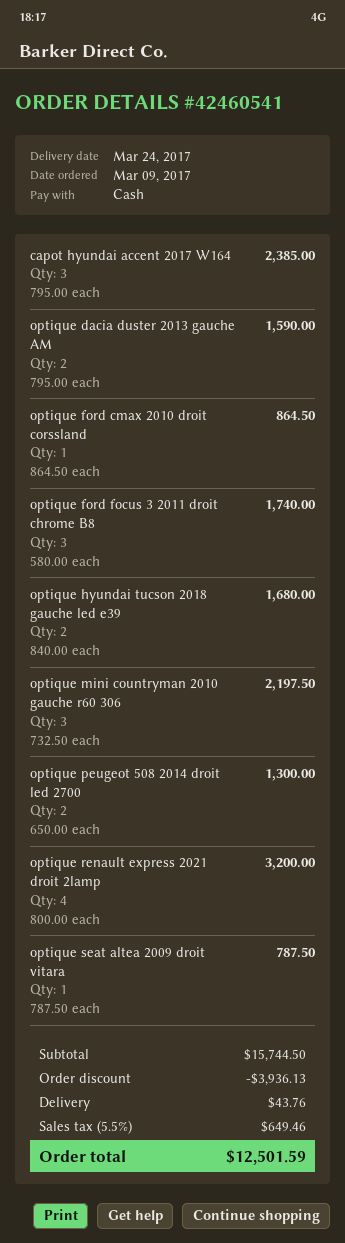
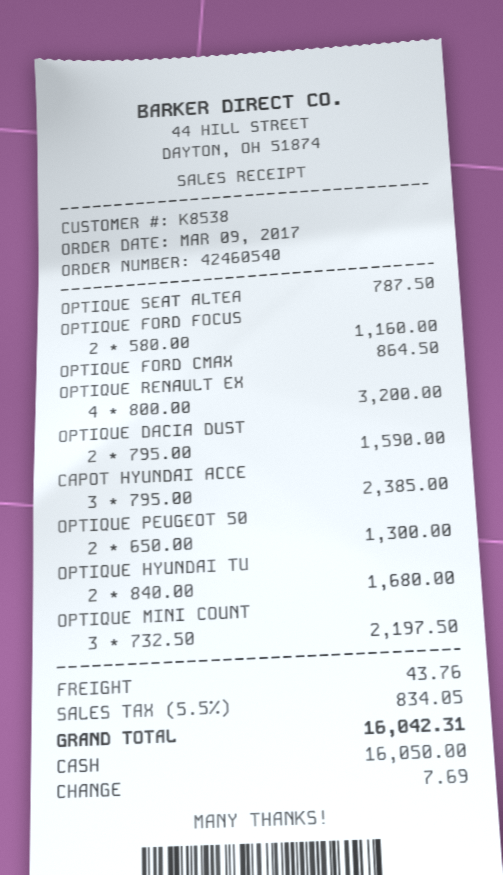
order number: 42460541 -> 42460540
optique ford focus 3 2011 droit chrome B8: 3 x 580.00 = 1740.00 -> 2 x 580.00 = 1160.00
discount: 3936.13 -> none
tax: 5.5% = 649.46 -> 5.5% = 834.05
total: 12501.59 -> 16042.31

